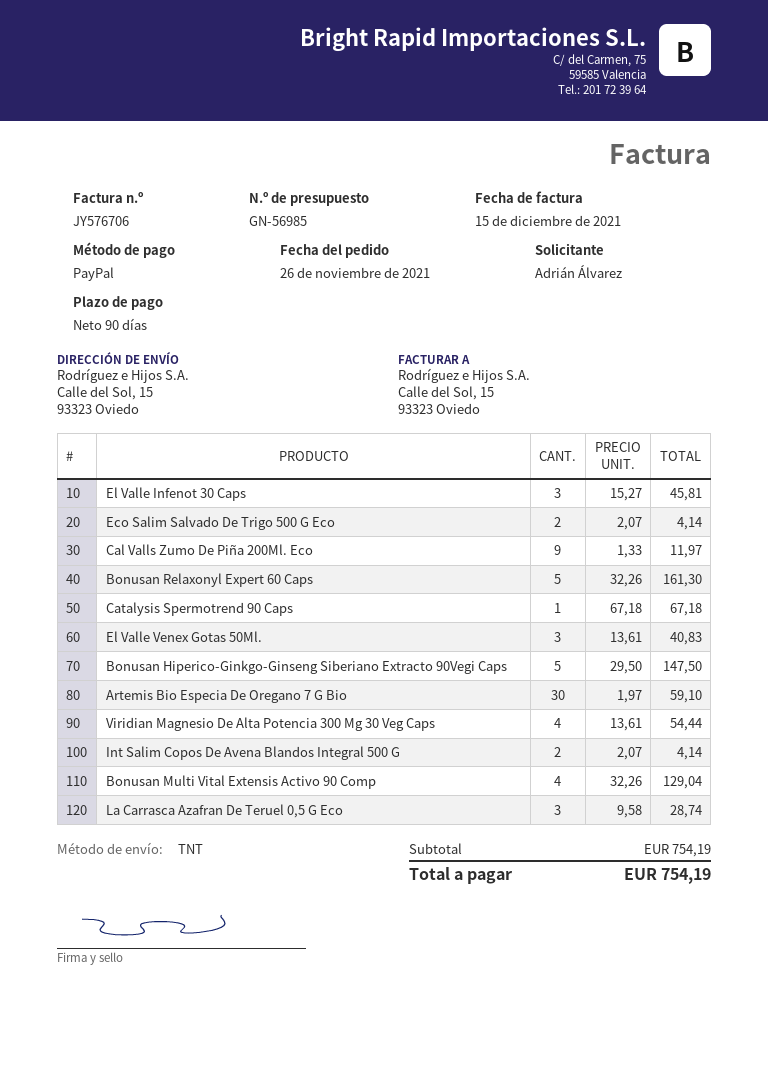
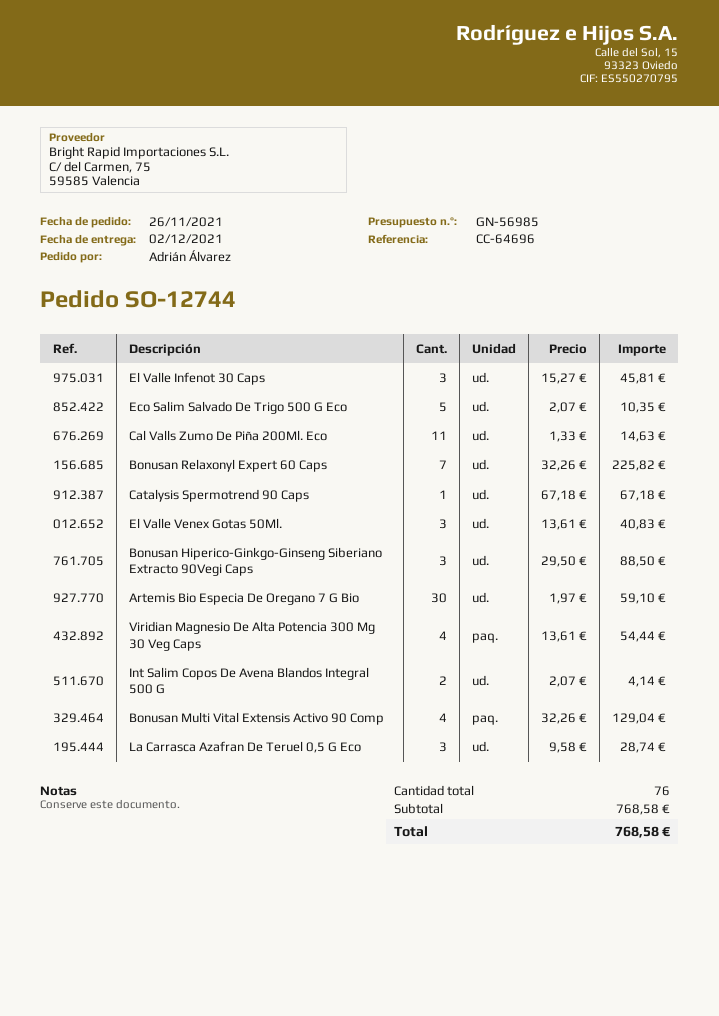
Eco Salim Salvado De Trigo 500 G Eco: 2 x 2.07 = 4.14 -> 5 x 2.07 = 10.35
Cal Valls Zumo De Piña 200Ml. Eco: 9 x 1.33 = 11.97 -> 11 x 1.33 = 14.63
Bonusan Relaxonyl Expert 60 Caps: 5 x 32.26 = 161.30 -> 7 x 32.26 = 225.82
Bonusan Hiperico-Ginkgo-Ginseng Siberiano Extracto 90Vegi Caps: 5 x 29.50 = 147.50 -> 3 x 29.50 = 88.50
subtotal: 754.19 -> 768.58
total: 754.19 -> 768.58

